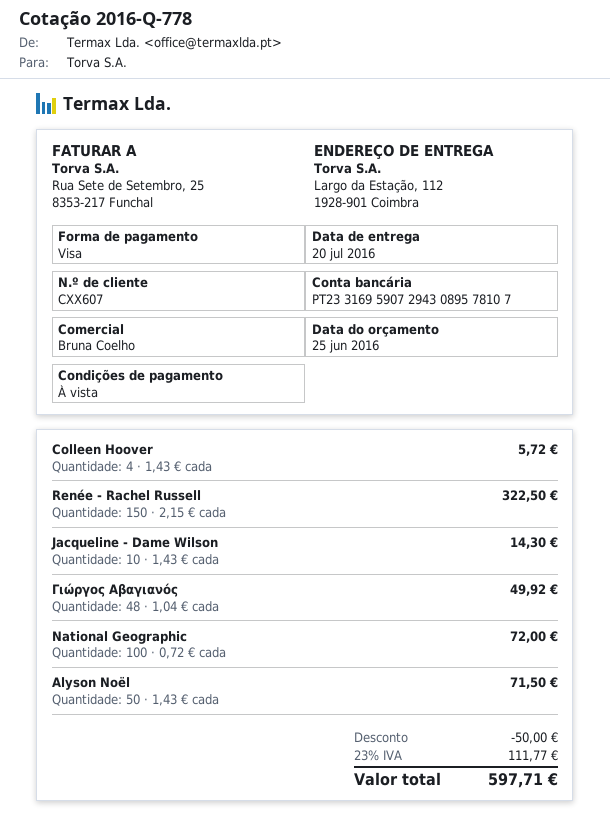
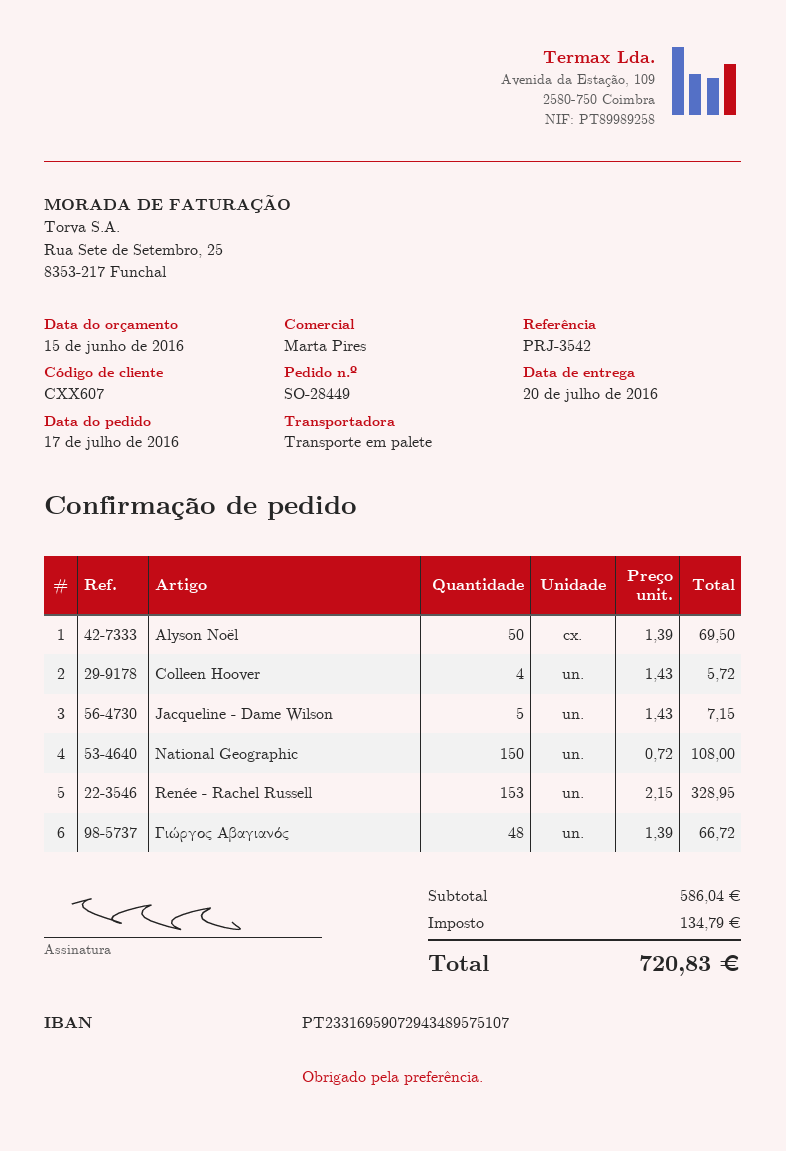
quote date: 2016-06-25 -> 2016-06-15
sales rep: Bruna Coelho -> Marta Pires
bank account: PT23316959072943089578107 -> PT23316959072943489575107
Renée - Rachel Russell: 150 x 2.15 = 322.50 -> 153 x 2.15 = 328.95
Jacqueline - Dame Wilson: 10 x 1.43 = 14.30 -> 5 x 1.43 = 7.15
Γιώργος Αβαγιανός: 48 x 1.04 = 49.92 -> 48 x 1.39 = 66.72
National Geographic: 100 x 0.72 = 72.00 -> 150 x 0.72 = 108.00
Alyson Noël: 50 x 1.43 = 71.50 -> 50 x 1.39 = 69.50
discount: 50.00 -> none
tax: 111.77 -> 134.79
total: 597.71 -> 720.83

